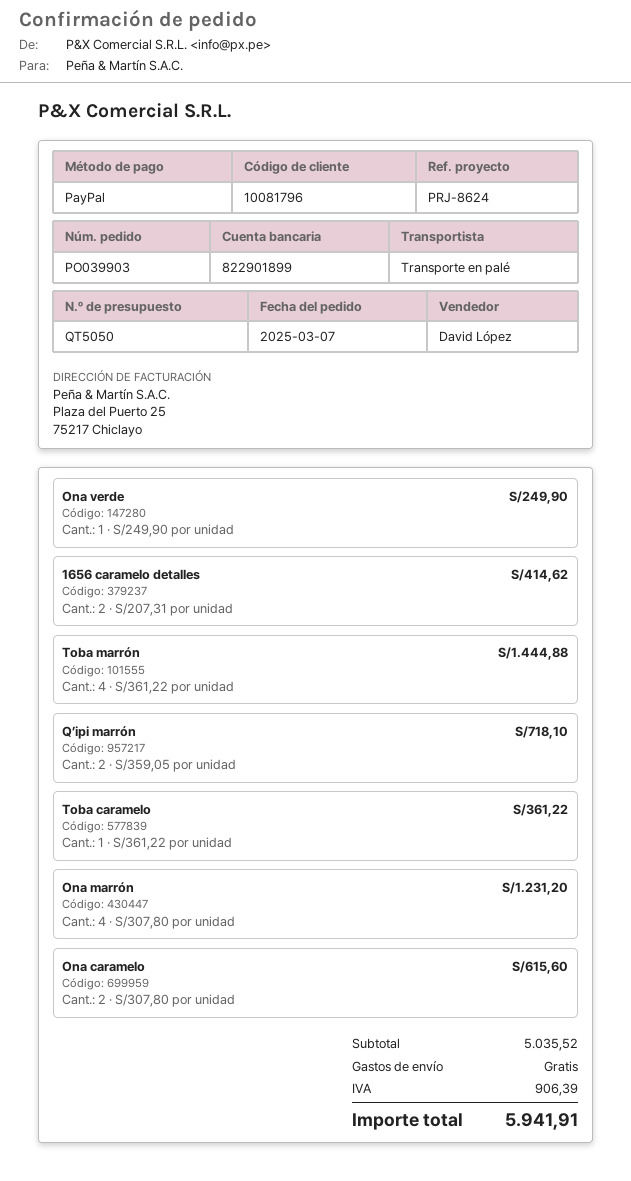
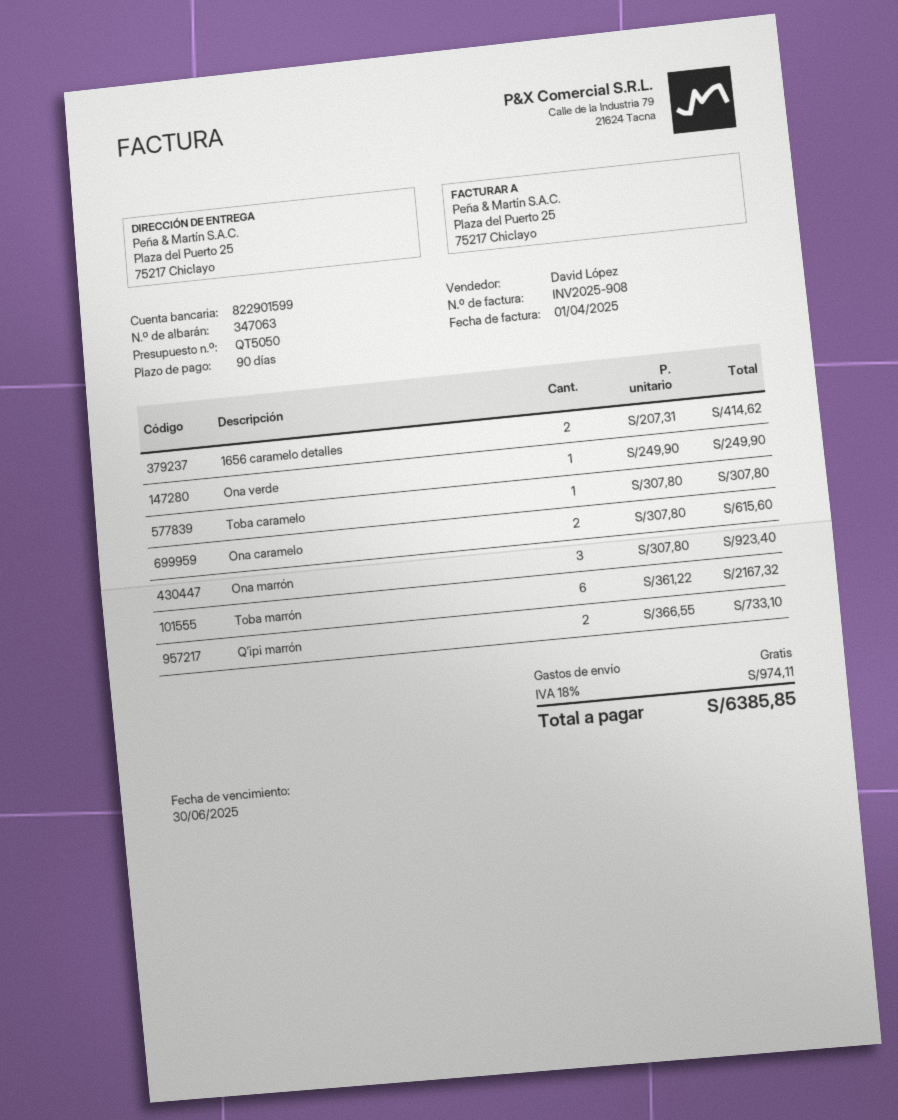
bank account: 822901899 -> 822901599
Toba marrón: 4 x 361.22 = 1444.88 -> 6 x 361.22 = 2167.32
Q’ipi marrón: 2 x 359.05 = 718.10 -> 2 x 366.55 = 733.10
Toba caramelo: 1 x 361.22 = 361.22 -> 1 x 307.80 = 307.80
Ona marrón: 4 x 307.80 = 1231.20 -> 3 x 307.80 = 923.40
tax: 906.39 -> 974.11
total: 5941.91 -> 6385.85

